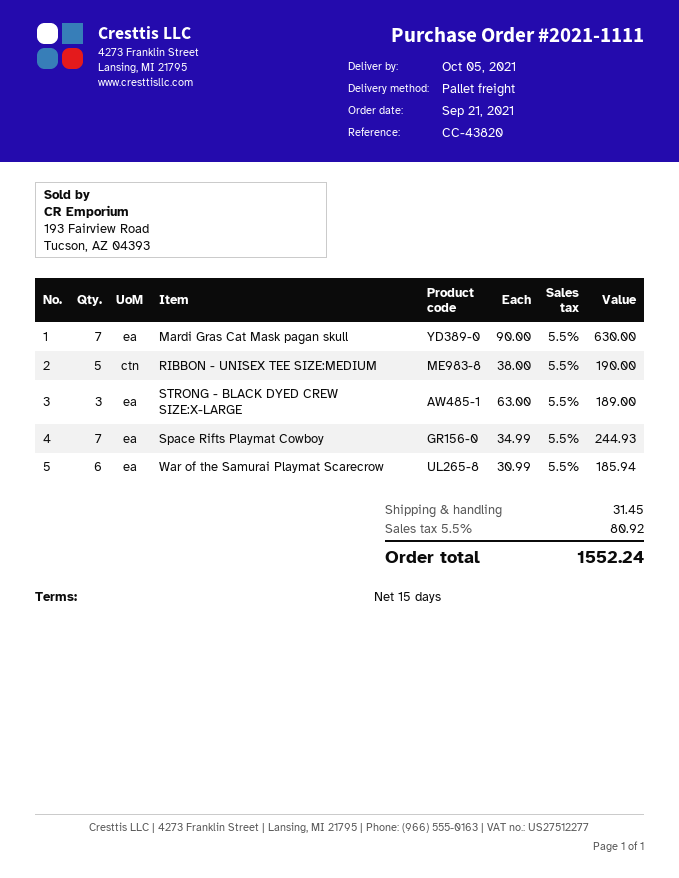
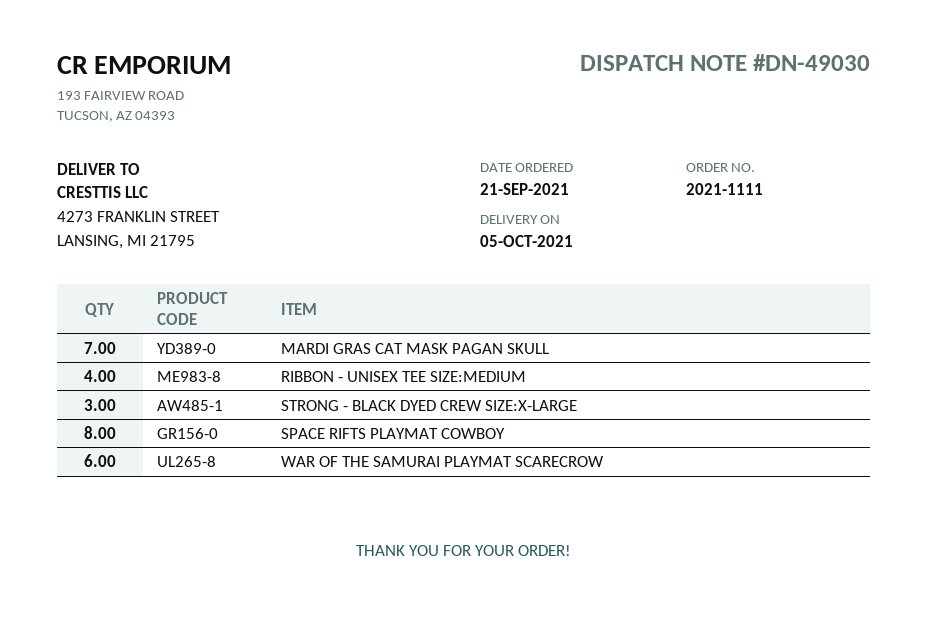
RIBBON - UNISEX TEE SIZE:MEDIUM: 5 -> 4
Space Rifts Playmat Cowboy: 7 -> 8

